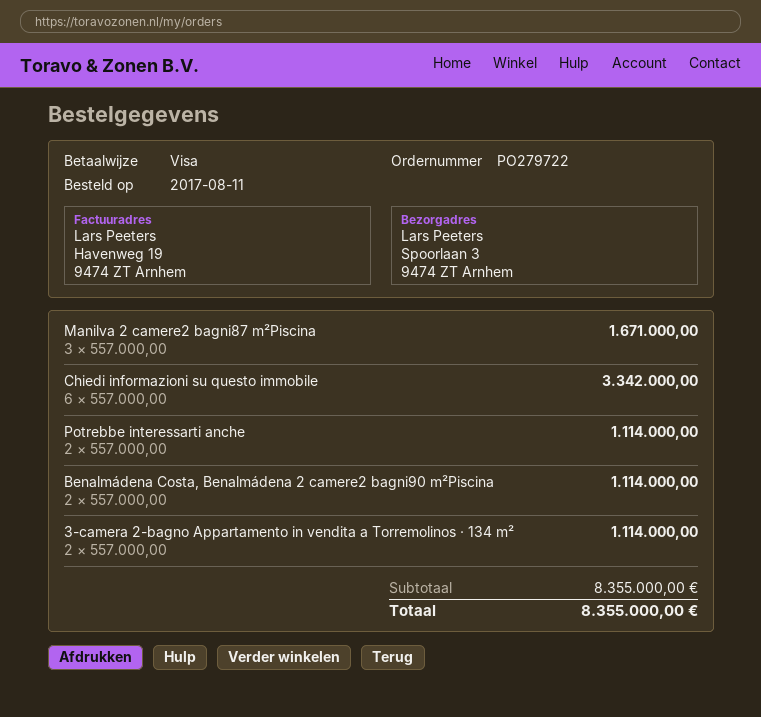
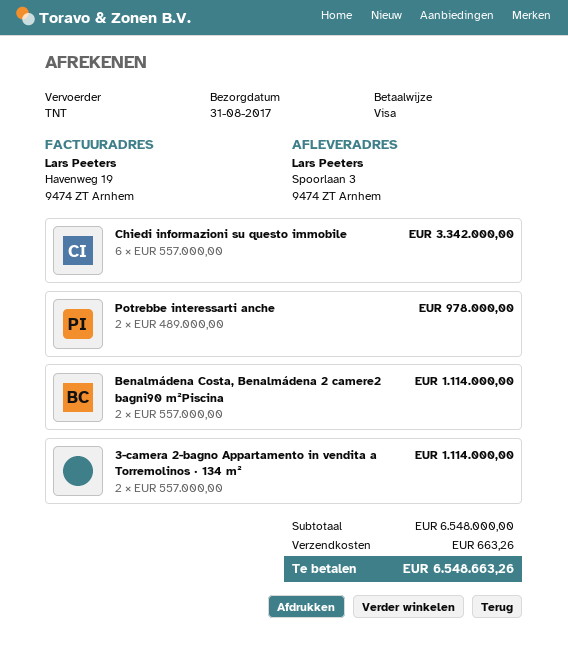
Manilva 2 camere2 bagni87 m²Piscina: 3 x 557000.00 = 1671000.00 -> none
Potrebbe interessarti anche: 2 x 557000.00 = 1114000.00 -> 2 x 489000.00 = 978000.00
subtotal: 8355000.00 -> 6548000.00
shipping: none -> 663.26
total: 8355000.00 -> 6548663.26

